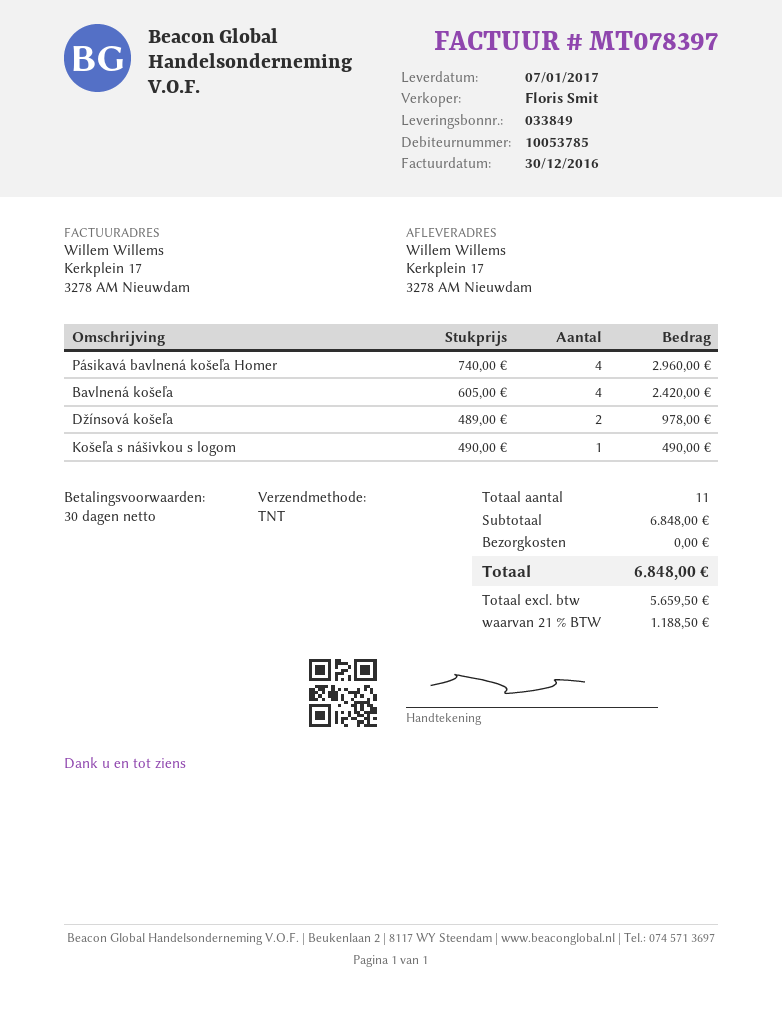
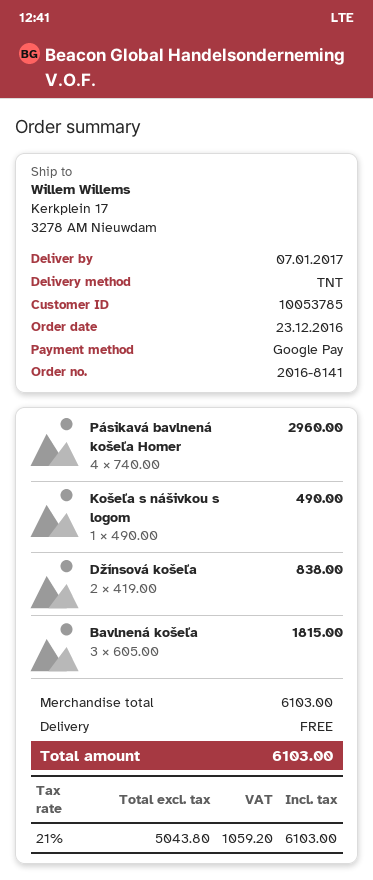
Bavlnená košeľa: 4 x 605.00 = 2420.00 -> 3 x 605.00 = 1815.00
Džínsová košeľa: 2 x 489.00 = 978.00 -> 2 x 419.00 = 838.00
subtotal: 6848.00 -> 6103.00
net: 5659.50 -> 5043.80
tax: 21% = 1188.50 -> 21% = 1059.20
total: 6848.00 -> 6103.00

